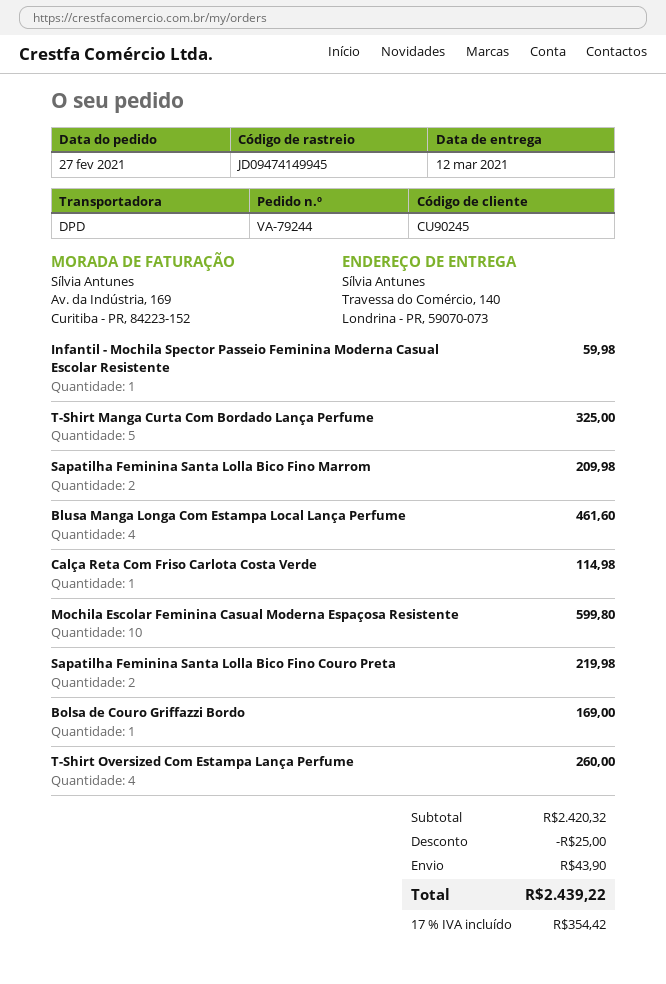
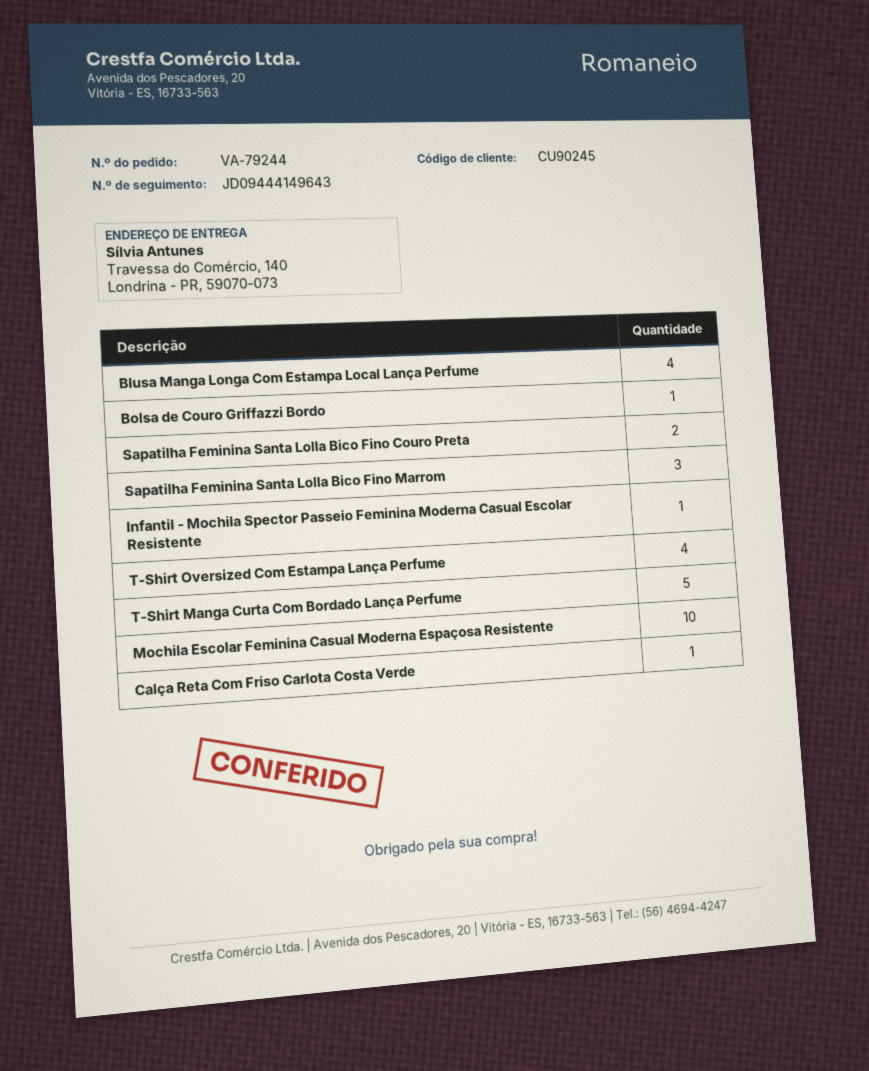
tracking number: JD09474149945 -> JD09444149643
Sapatilha Feminina Santa Lolla Bico Fino Marrom: 2 -> 3

